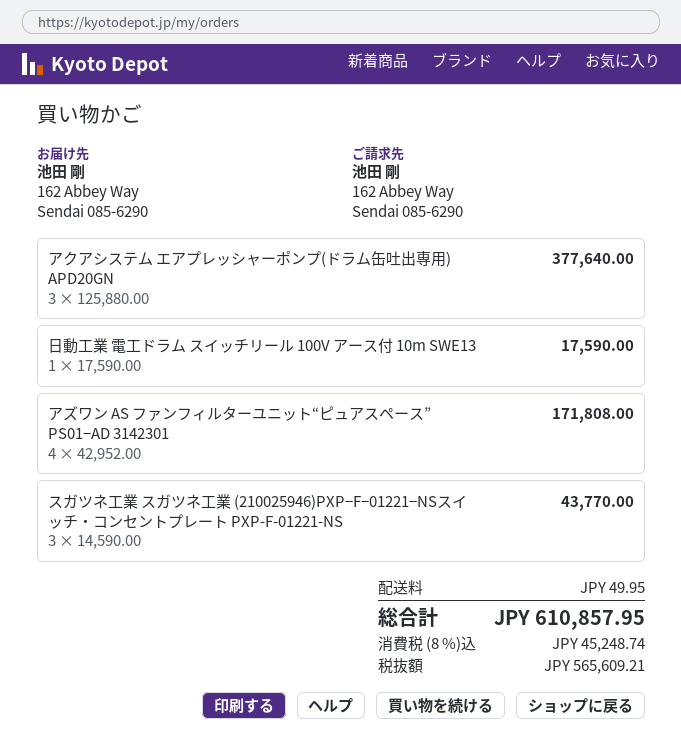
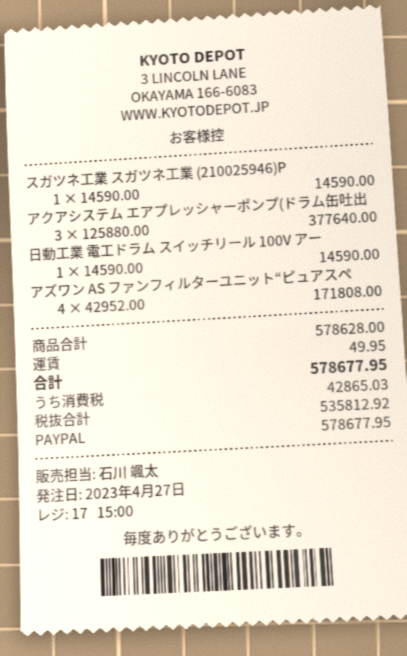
日動工業 電工ドラム スイッチリール 100V アース付 10m SWE13: 1 x 17590.00 = 17590.00 -> 1 x 14590.00 = 14590.00
スガツネ工業 スガツネ工業 (210025946)PXP−F−01221−NSスイッチ・コンセントプレート PXP-F-01221-NS: 3 x 14590.00 = 43770.00 -> 1 x 14590.00 = 14590.00
net: 565609.21 -> 535812.92
tax: 45248.74 -> 42865.03
total: 610857.95 -> 578677.95

